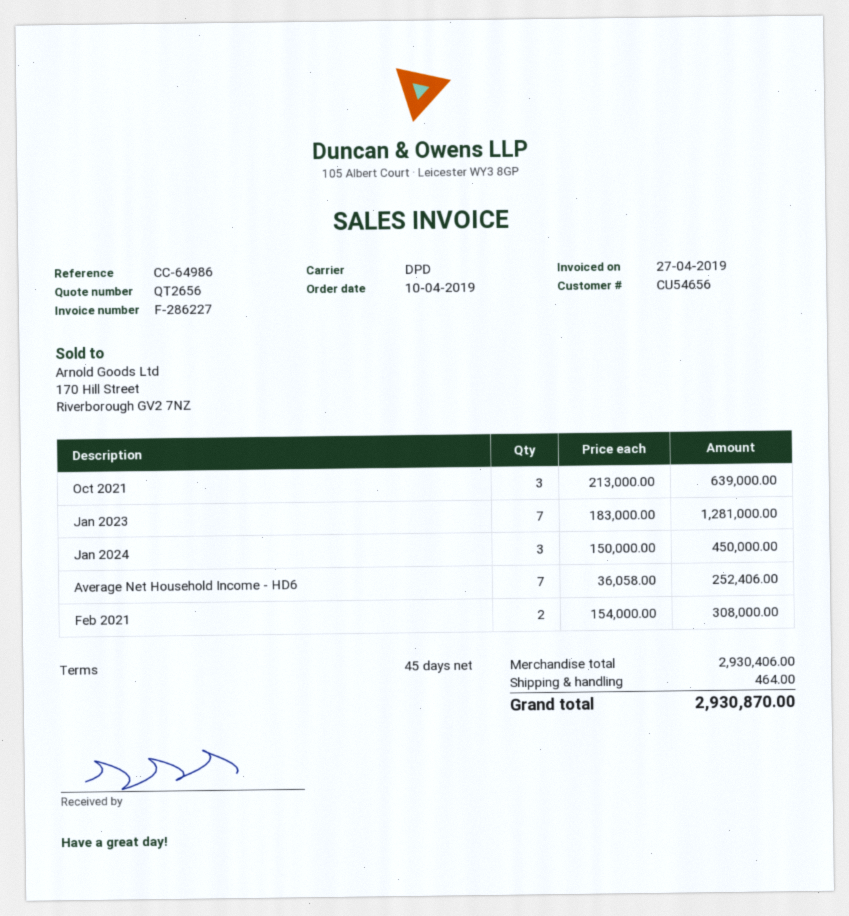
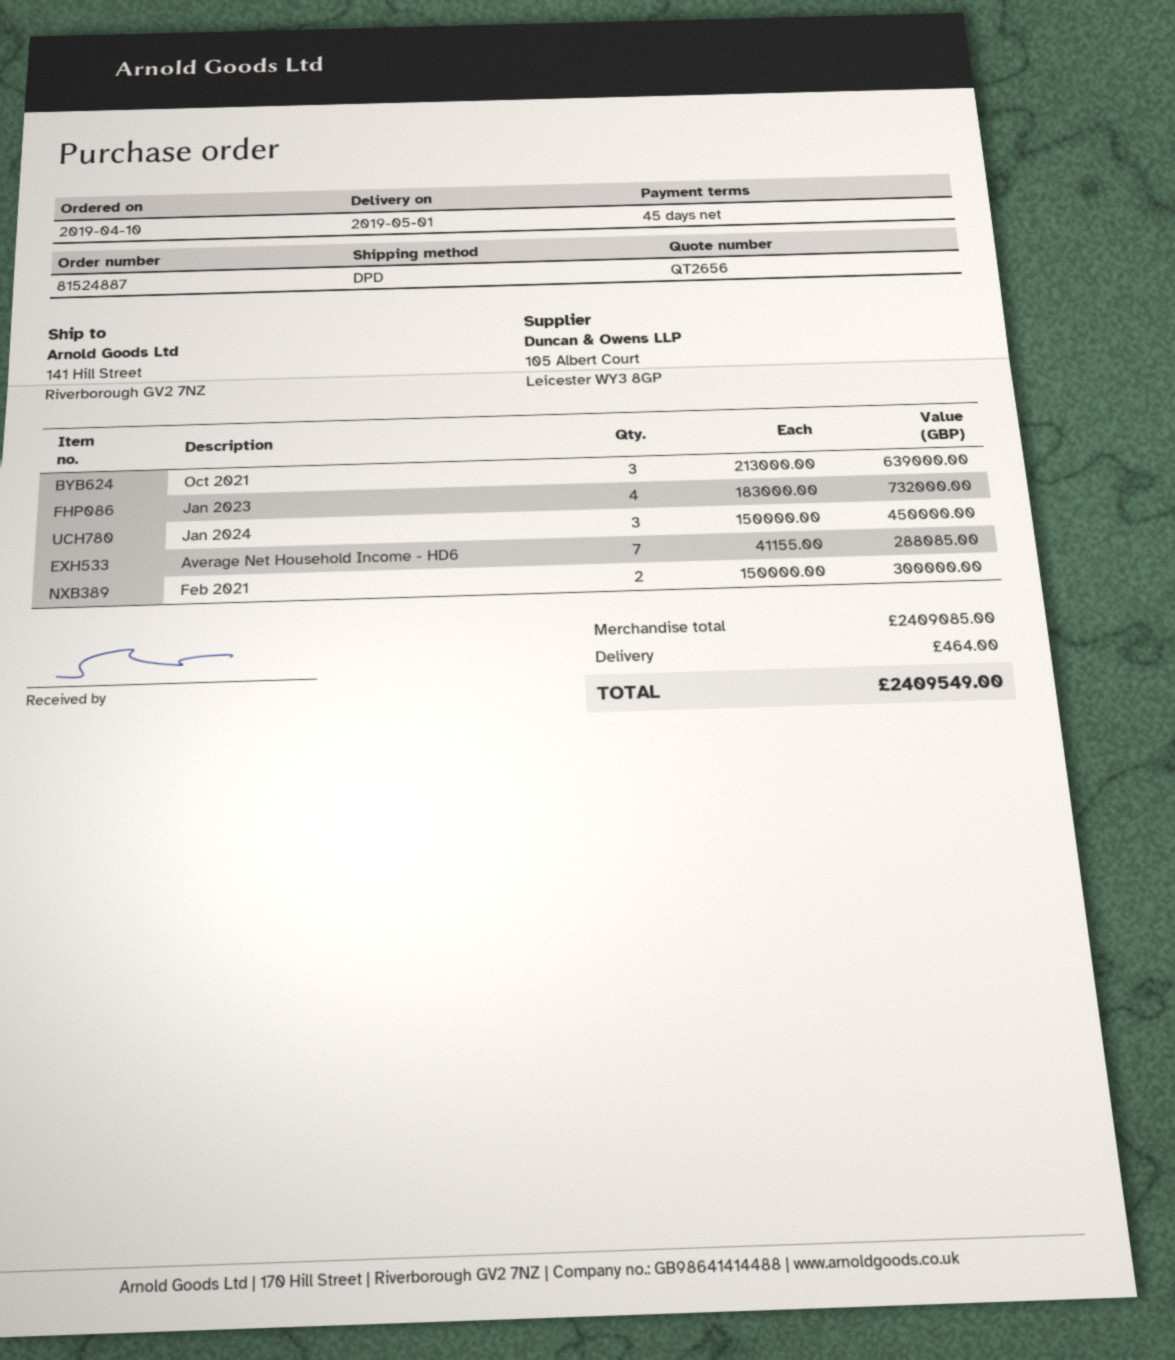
Jan 2023: 7 x 183000.00 = 1281000.00 -> 4 x 183000.00 = 732000.00
Average Net Household Income - HD6: 7 x 36058.00 = 252406.00 -> 7 x 41155.00 = 288085.00
Feb 2021: 2 x 154000.00 = 308000.00 -> 2 x 150000.00 = 300000.00
subtotal: 2930406.00 -> 2409085.00
total: 2930870.00 -> 2409549.00

